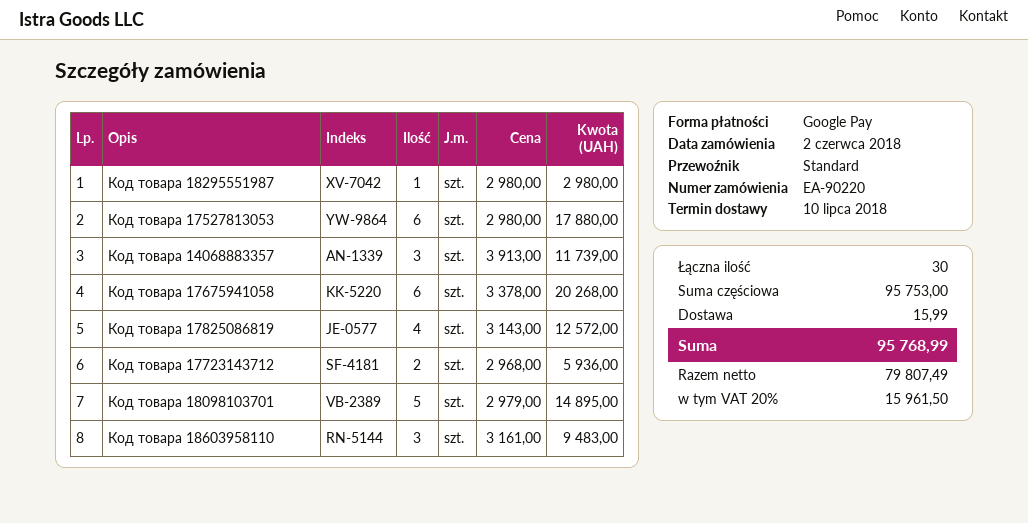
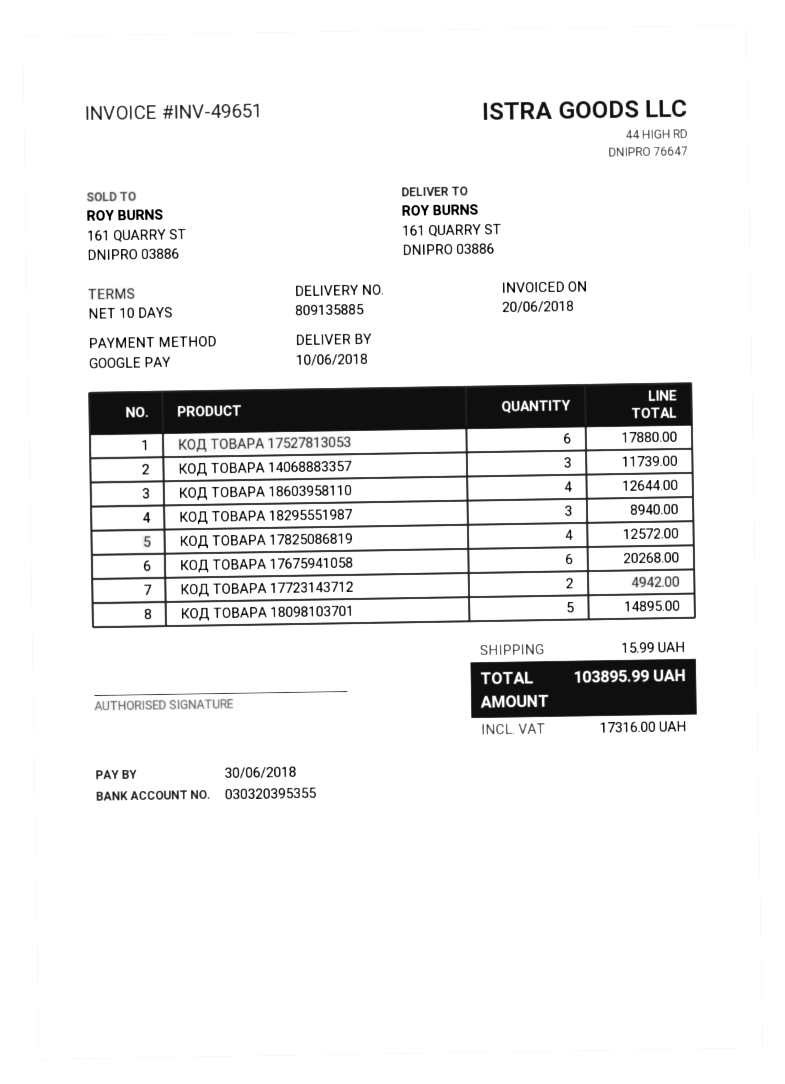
delivery date: 2018-07-10 -> 2018-06-10
Код товара 18295551987: 1 for 2980.00 -> 3 for 8940.00
Код товара 17723143712: 2 for 5936.00 -> 2 for 4942.00
Код товара 18603958110: 3 for 9483.00 -> 4 for 12644.00
tax: 15961.50 -> 17316.00
total: 95768.99 -> 103895.99

